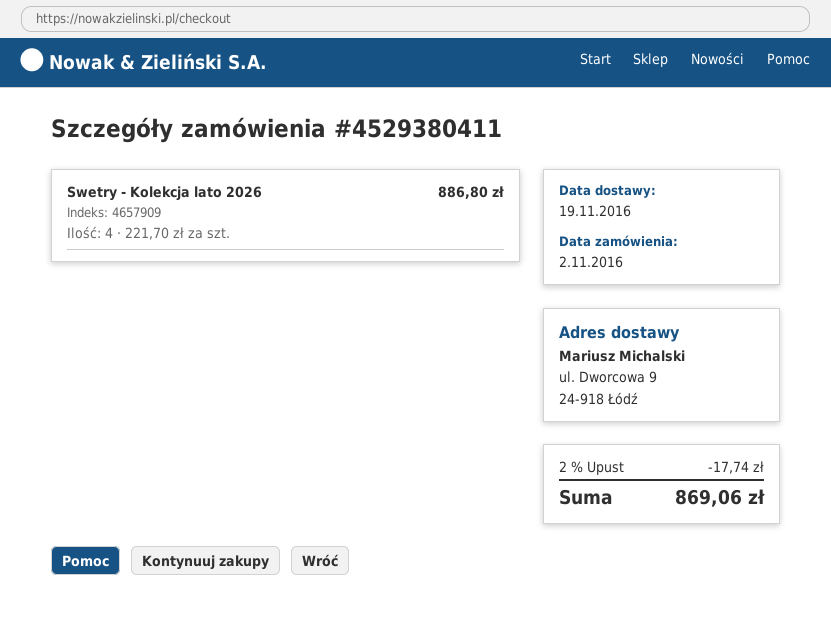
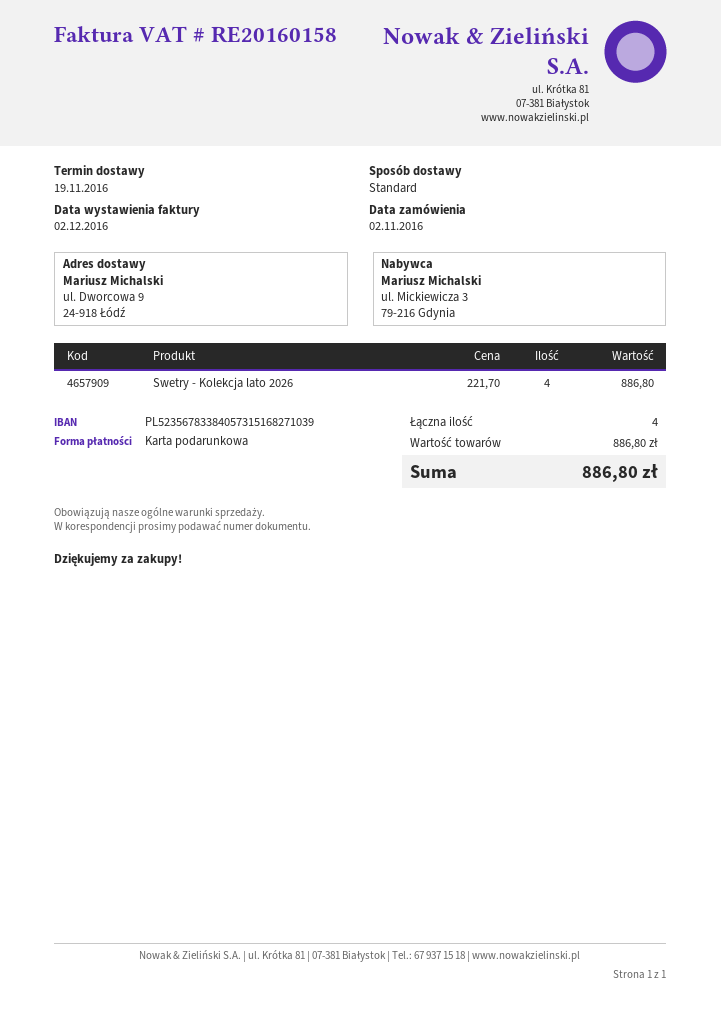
discount: 2% = 17.74 -> none
total: 869.06 -> 886.80

